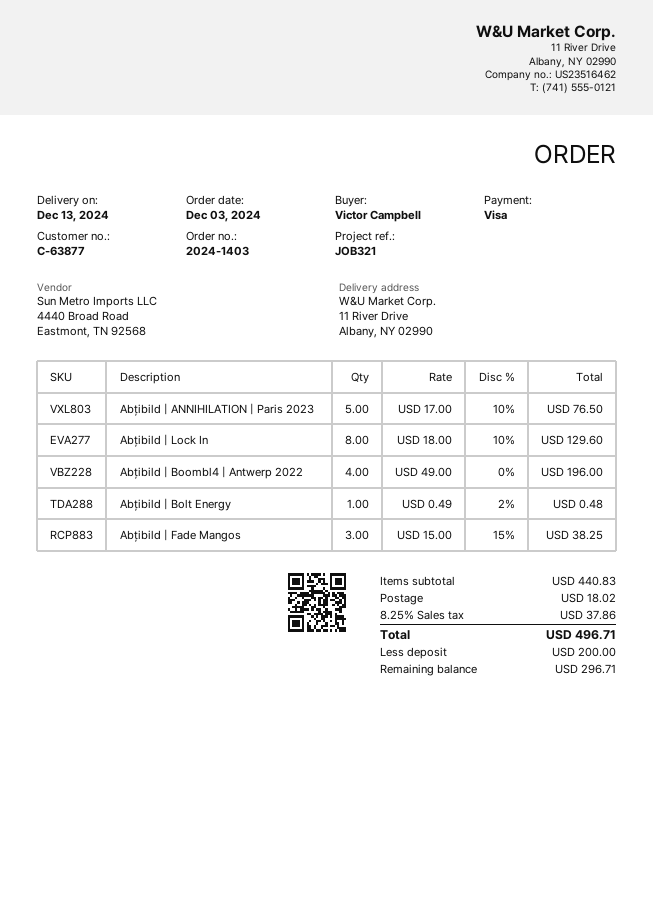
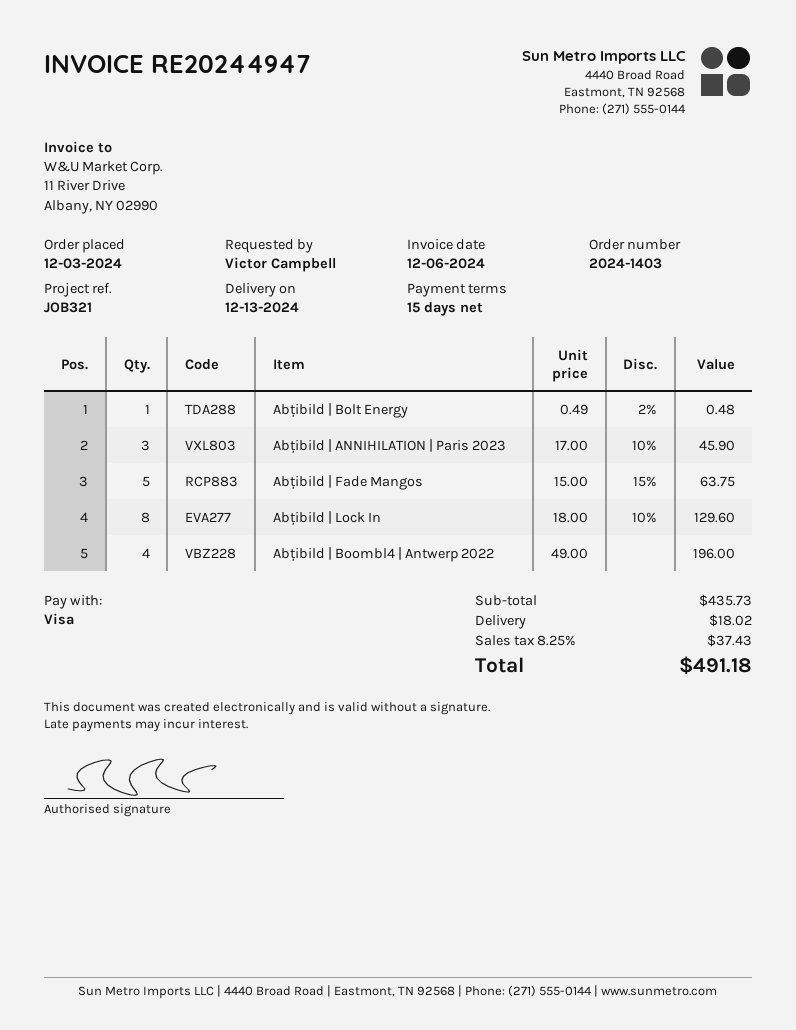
Abțibild | ANNIHILATION | Paris 2023: 5 x 17.00 - 10% = 76.50 -> 3 x 17.00 - 10% = 45.90
Abțibild | Fade Mangos: 3 x 15.00 - 15% = 38.25 -> 5 x 15.00 - 15% = 63.75
subtotal: 440.83 -> 435.73
tax: 8.25% = 37.86 -> 8.25% = 37.43
total: 496.71 -> 491.18

